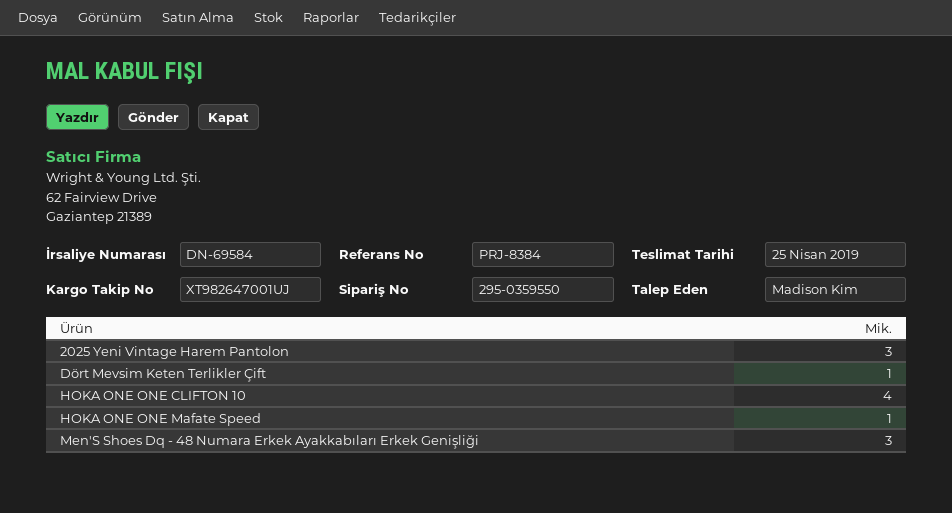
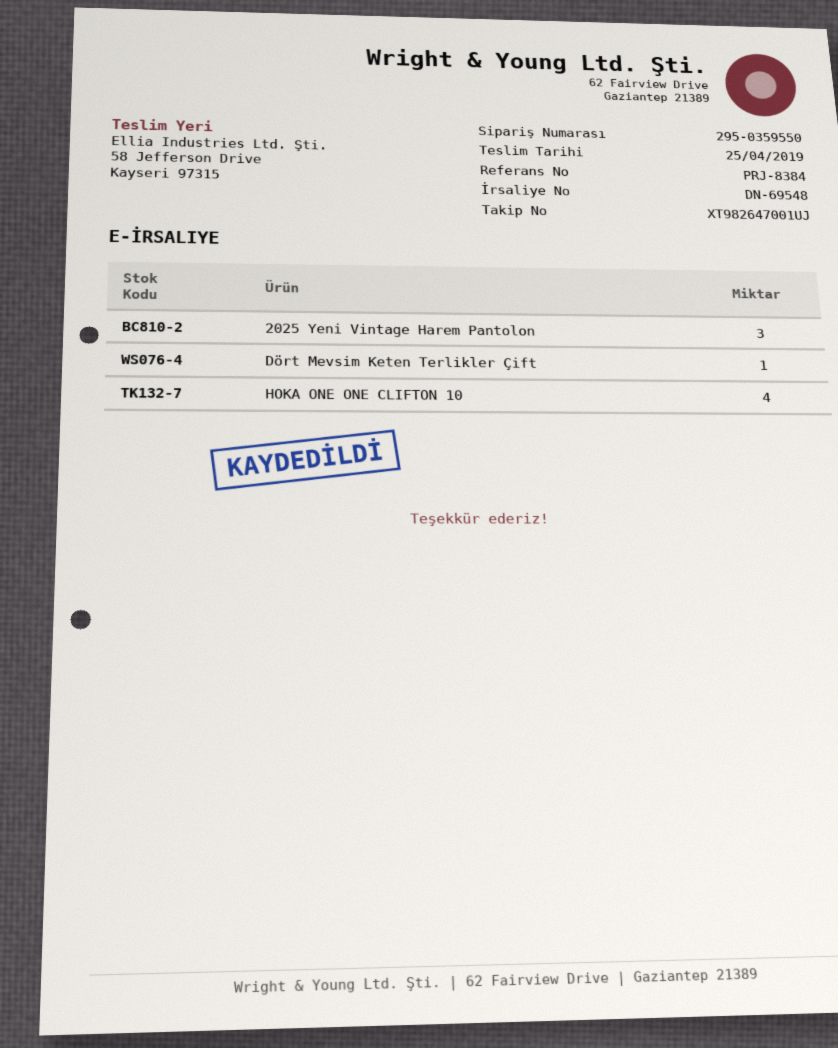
delivery note number: DN-69584 -> DN-69548
HOKA ONE ONE Mafate Speed: 1 -> none
Men'S Shoes Dq - 48 Numara Erkek Ayakkabıları Erkek Genişliği: 3 -> none

